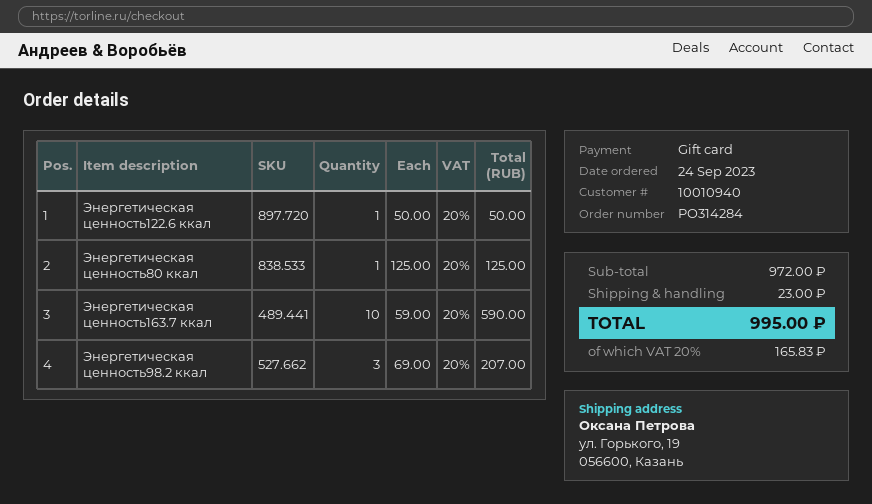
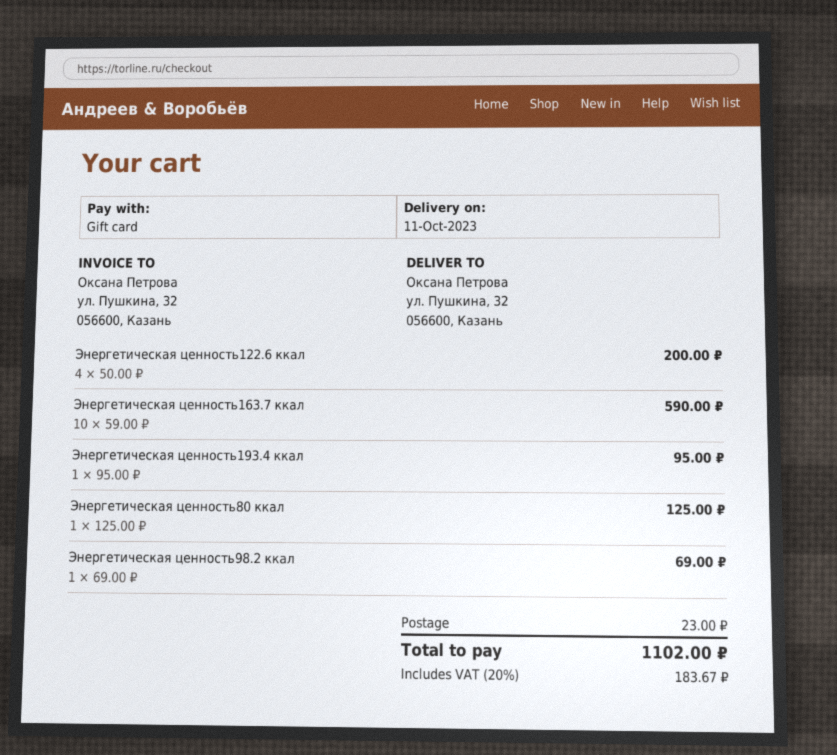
ship to: ул. Горького, 19, 056600, Казань -> ул. Пушкина, 32, 056600, Казань
Энергетическая ценность122.6 ккал: 1 x 50.00 = 50.00 -> 4 x 50.00 = 200.00
Энергетическая ценность98.2 ккал: 3 x 69.00 = 207.00 -> 1 x 69.00 = 69.00
Энергетическая ценность193.4 ккал: none -> 1 x 95.00 = 95.00
tax: 20% = 165.83 -> 20% = 183.67
total: 995.00 -> 1102.00

